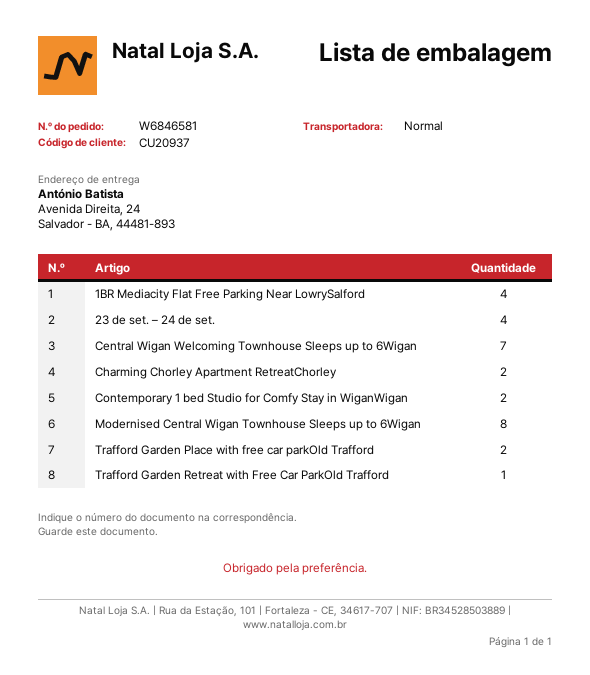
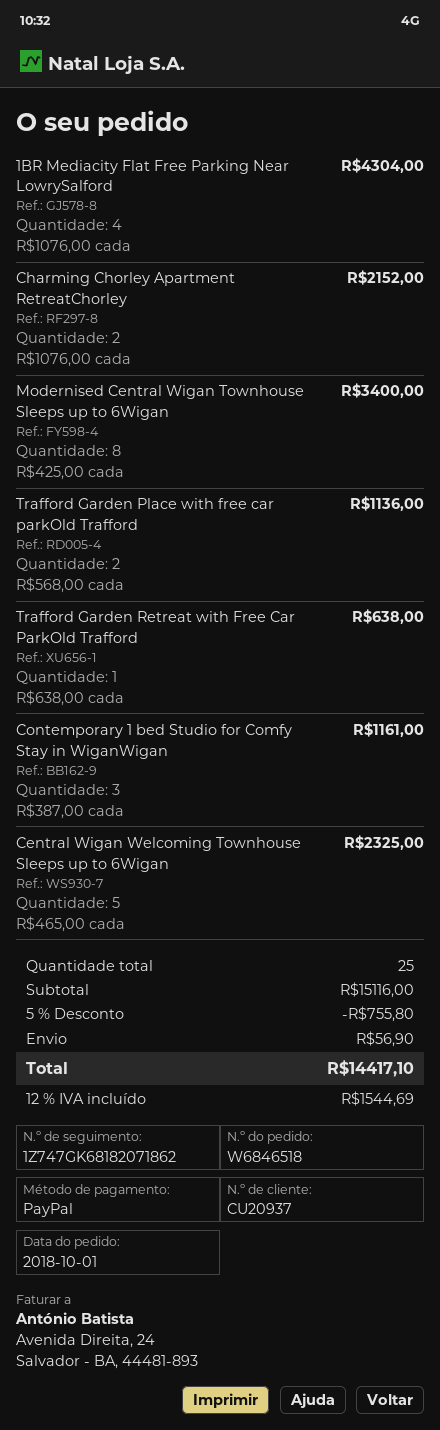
order number: W6846581 -> W6846518
23 de set. – 24 de set.: 4 -> none
Central Wigan Welcoming Townhouse Sleeps up to 6Wigan: 7 -> 5
Contemporary 1 bed Studio for Comfy Stay in WiganWigan: 2 -> 3

